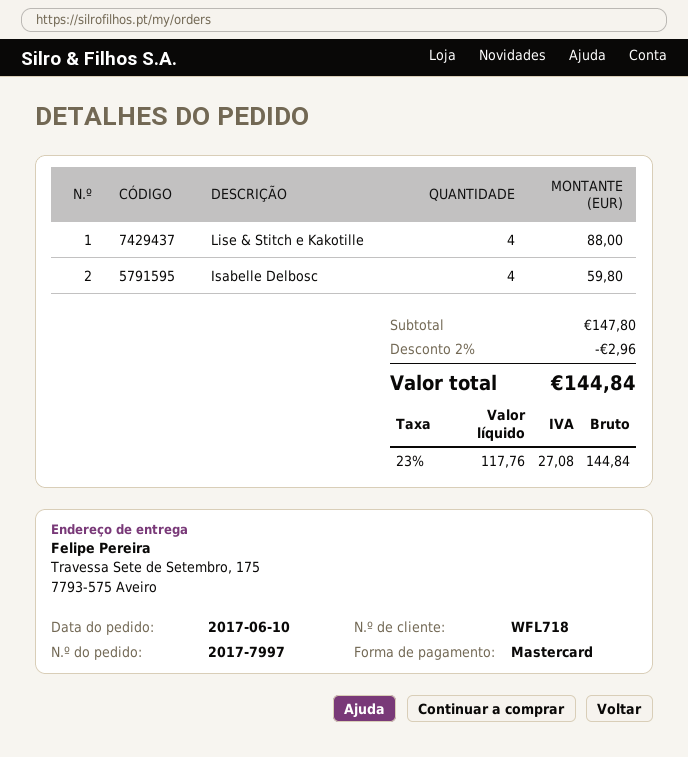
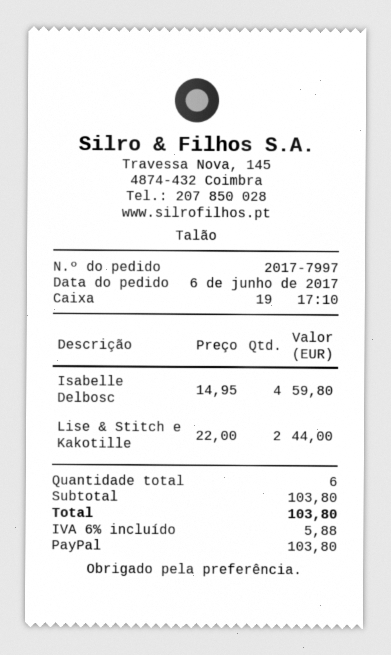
order date: 2017-06-10 -> 2017-06-06
payment method: Mastercard -> PayPal
Lise & Stitch e Kakotille: 4 for 88.00 -> 2 for 44.00
subtotal: 147.80 -> 103.80
discount: 2% = 2.96 -> none
tax: 23% = 27.08 -> 6% = 5.88
total: 144.84 -> 103.80

